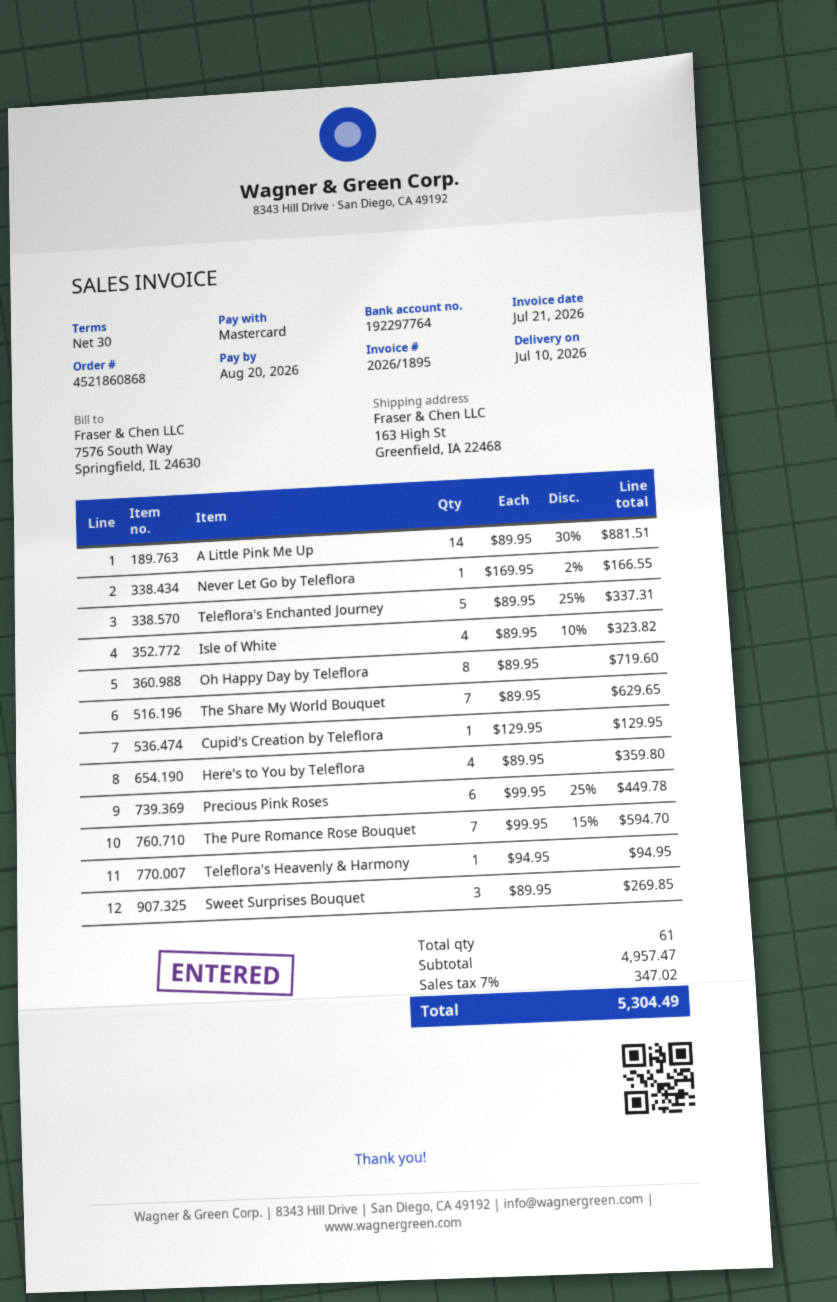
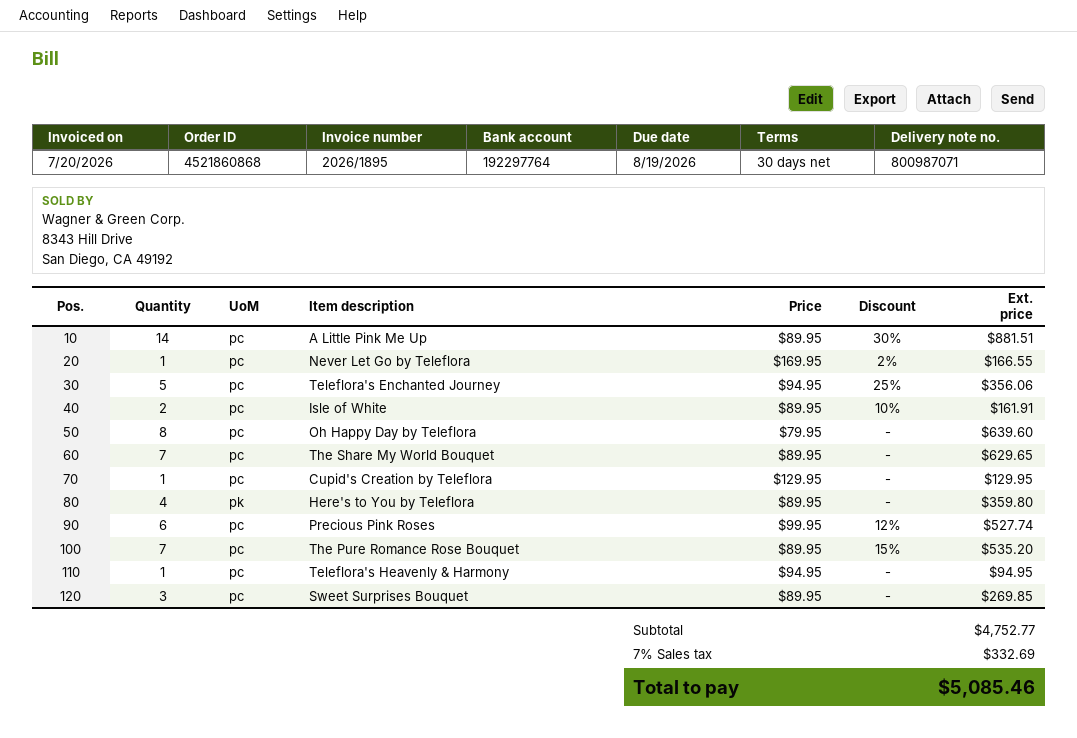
invoice date: 2026-07-21 -> 2026-07-20
due date: 2026-08-20 -> 2026-08-19
Teleflora's Enchanted Journey: 5 x 89.95 - 25% = 337.31 -> 5 x 94.95 - 25% = 356.06
Isle of White: 4 x 89.95 - 10% = 323.82 -> 2 x 89.95 - 10% = 161.91
Oh Happy Day by Teleflora: 8 x 89.95 = 719.60 -> 8 x 79.95 = 639.60
Precious Pink Roses: 6 x 99.95 - 25% = 449.78 -> 6 x 99.95 - 12% = 527.74
The Pure Romance Rose Bouquet: 7 x 99.95 - 15% = 594.70 -> 7 x 89.95 - 15% = 535.20
subtotal: 4957.47 -> 4752.77
tax: 7% = 347.02 -> 7% = 332.69
total: 5304.49 -> 5085.46

